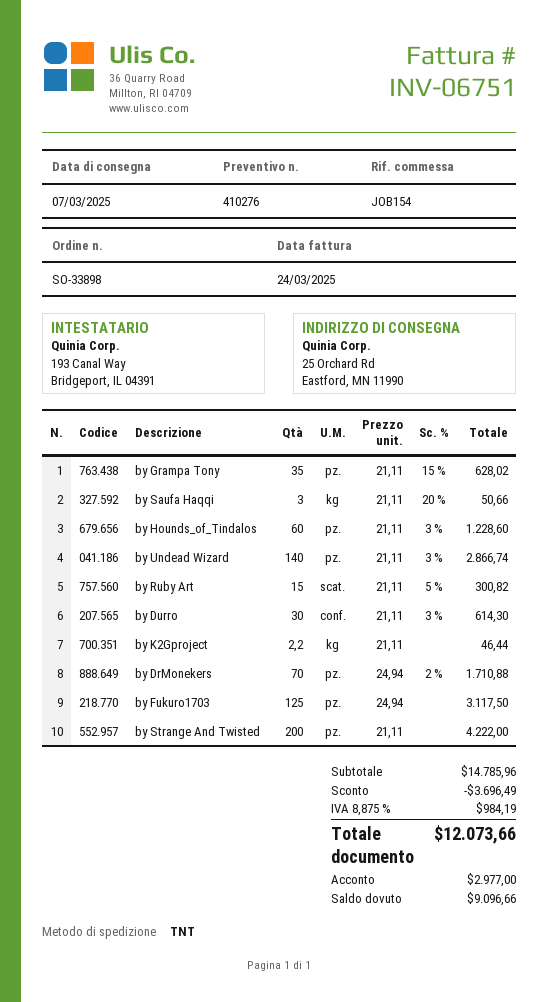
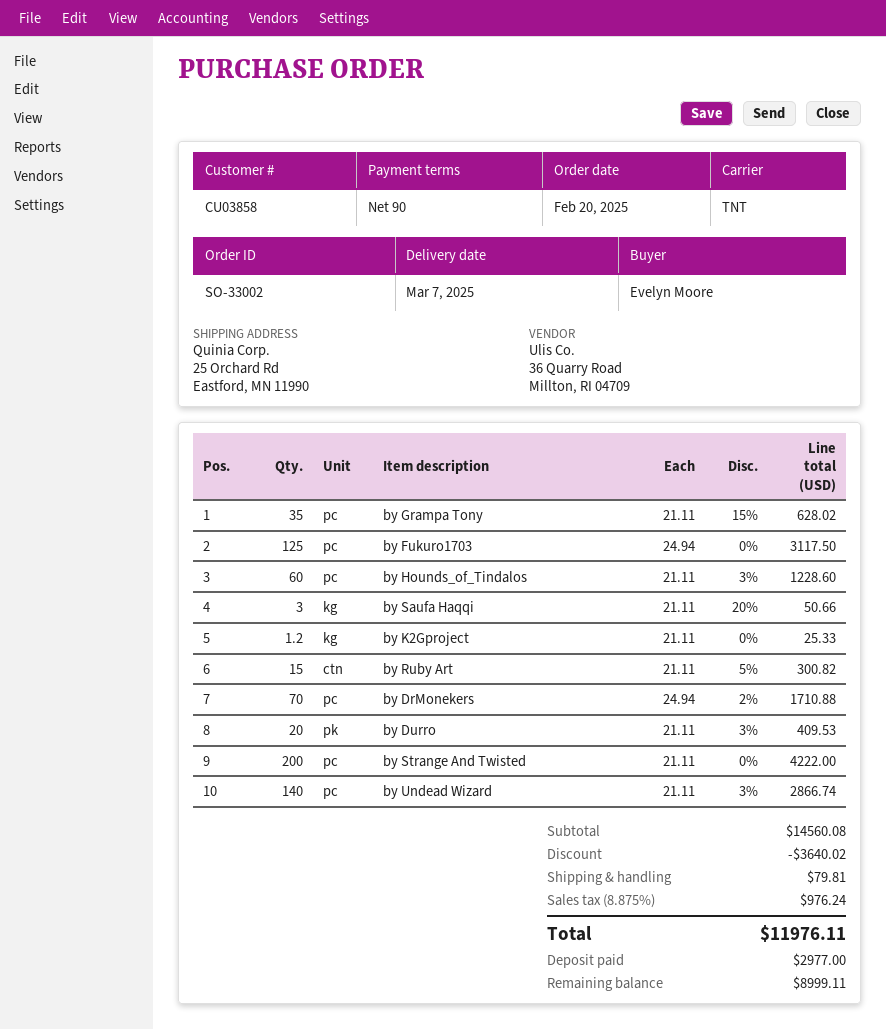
order number: SO-33898 -> SO-33002
by Durro: 30 x 21.11 - 3% = 614.30 -> 20 x 21.11 - 3% = 409.53
by K2Gproject: 2.2 x 21.11 = 46.44 -> 1.2 x 21.11 = 25.33
subtotal: 14785.96 -> 14560.08
discount: 3696.49 -> 3640.02
shipping: none -> 79.81
tax: 8.875% = 984.19 -> 8.875% = 976.24
total: 12073.66 -> 11976.11
balance: 9096.66 -> 8999.11

